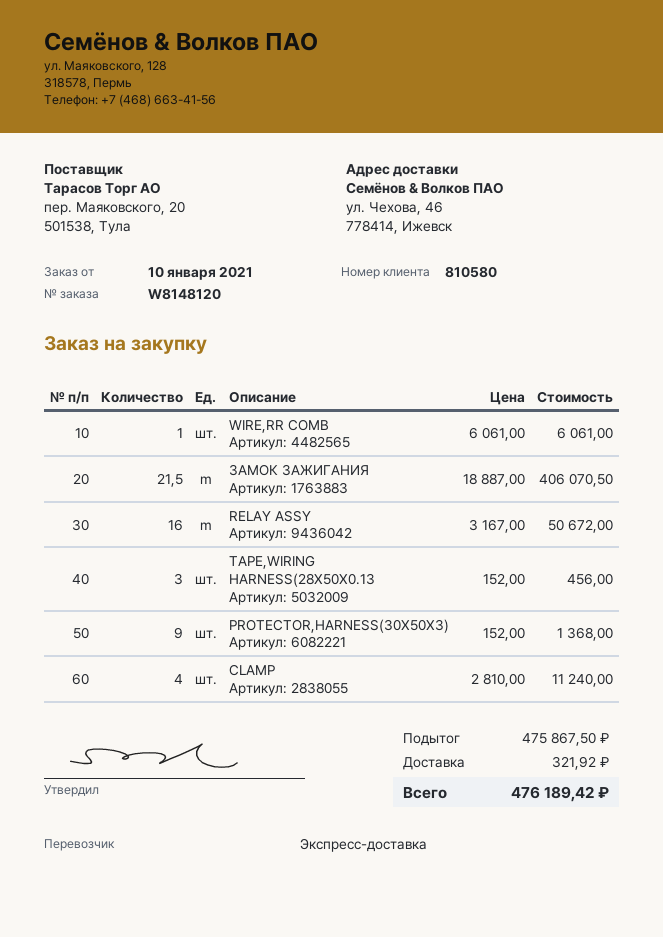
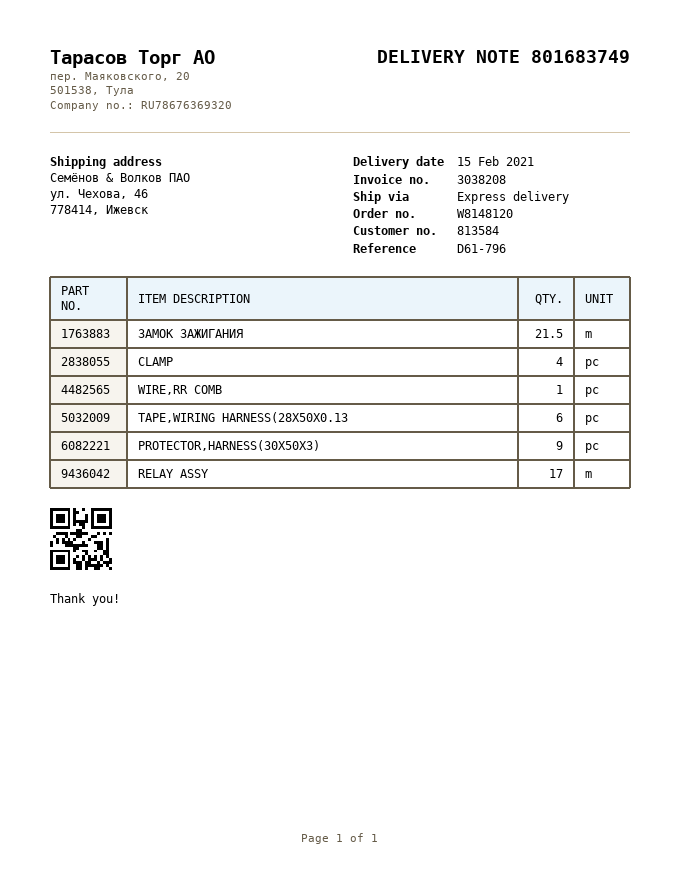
customer number: 810580 -> 813584
RELAY ASSY: 16 -> 17
TAPE,WIRING HARNESS(28X50X0.13: 3 -> 6

